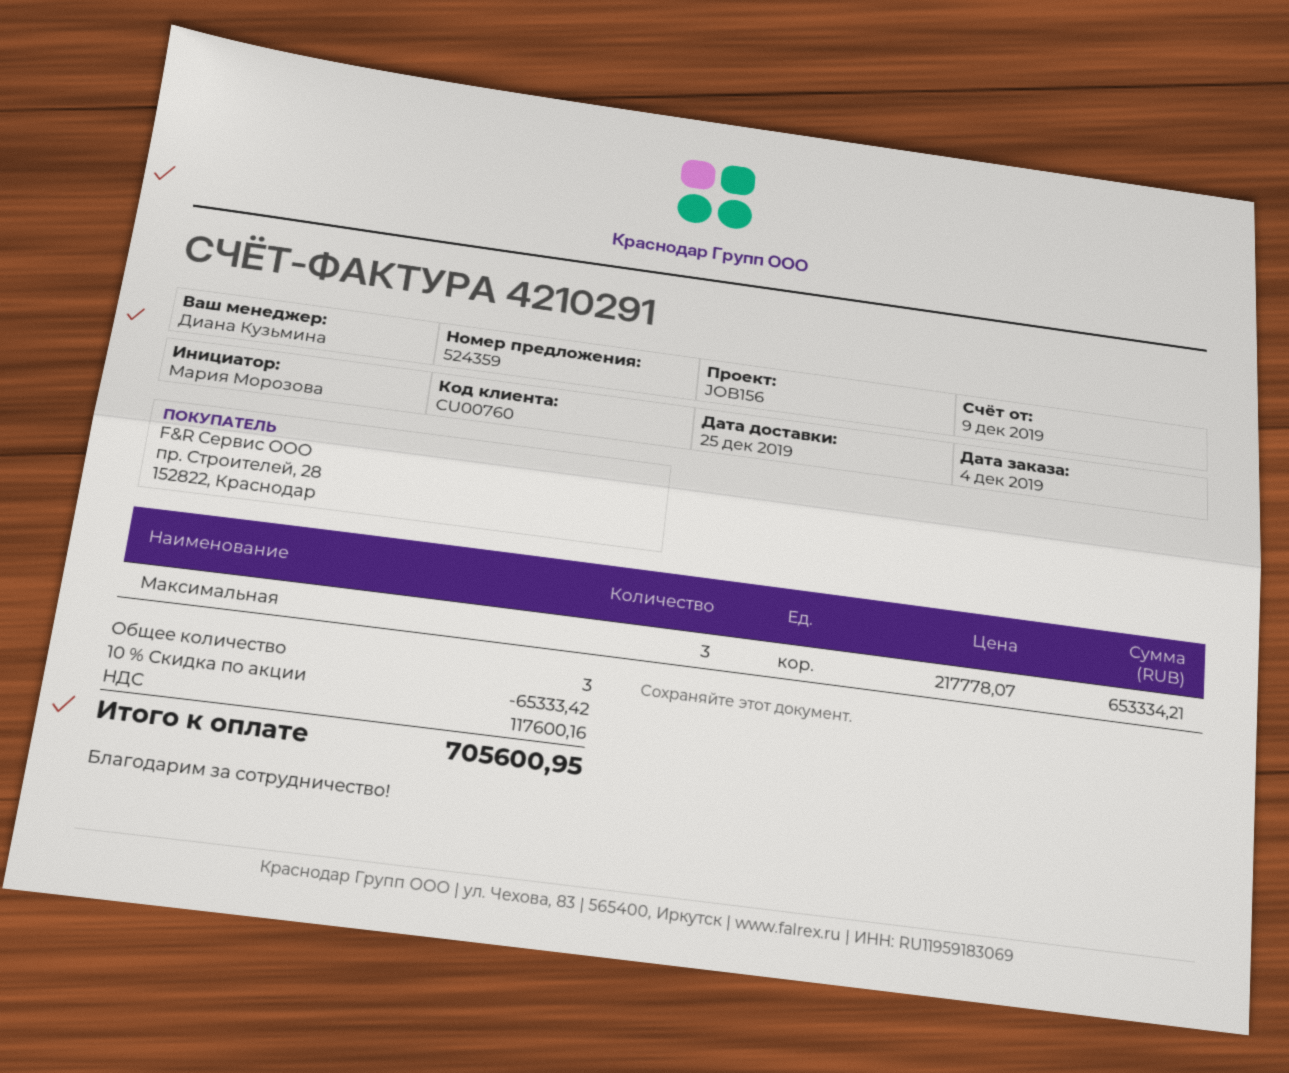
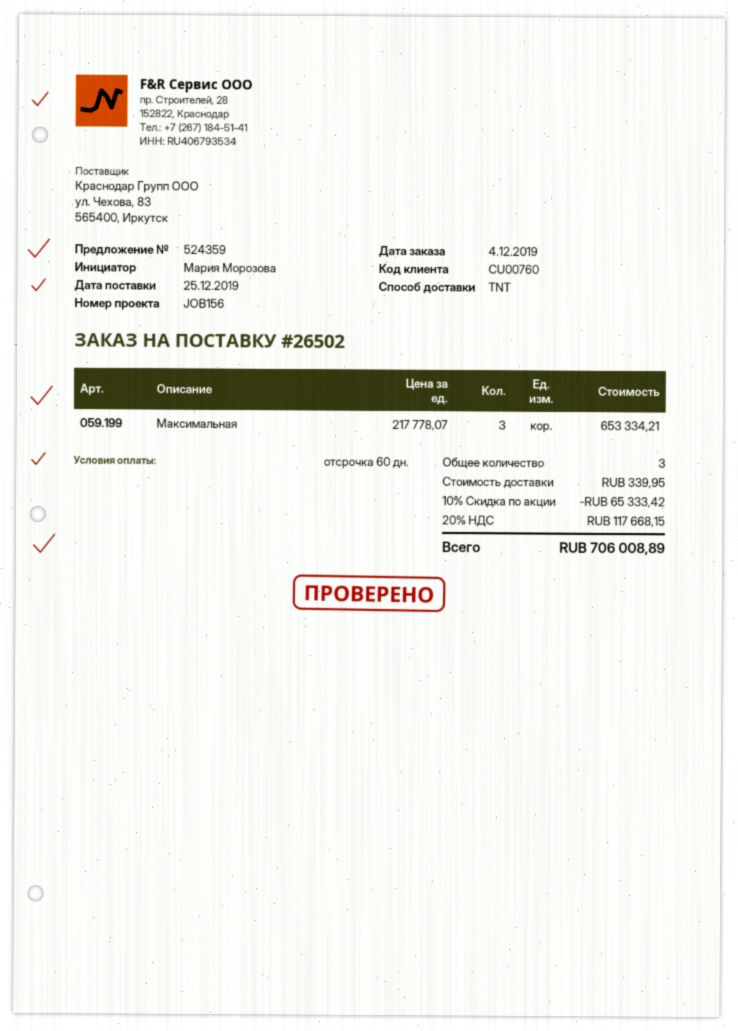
shipping: none -> 339.95
tax: 117600.16 -> 117668.15
total: 705600.95 -> 706008.89

